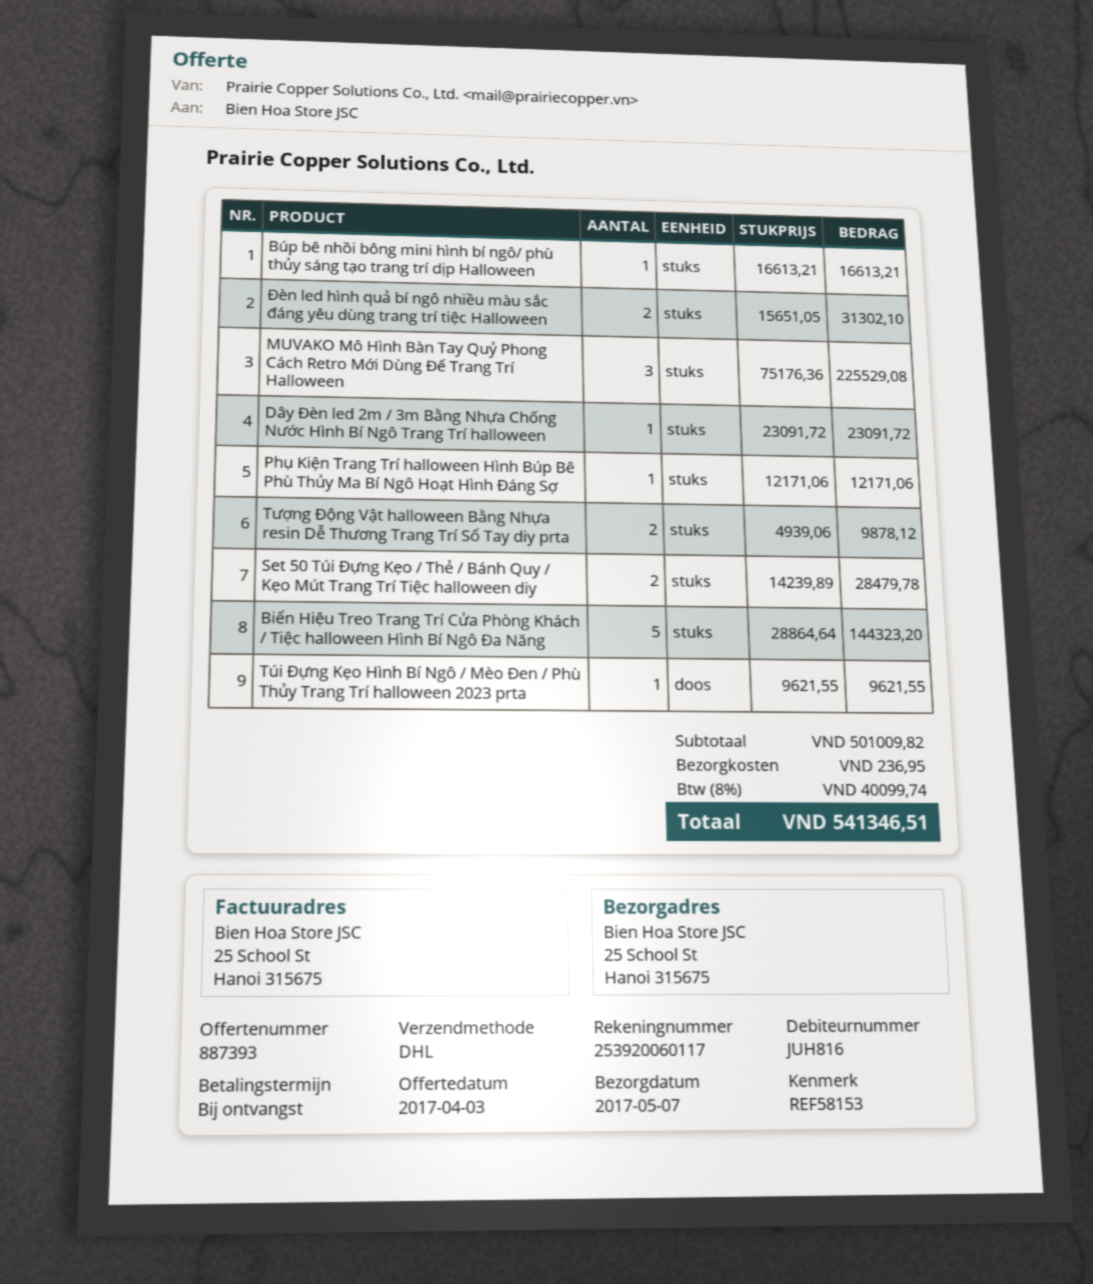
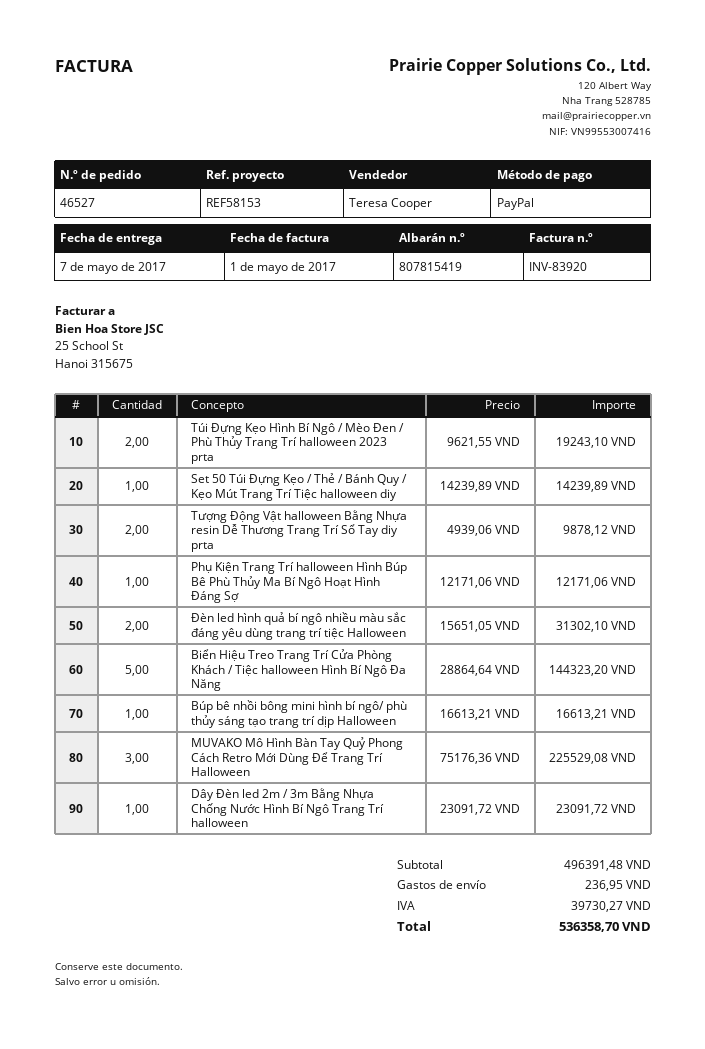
Set 50 Túi Đựng Kẹo / Thẻ / Bánh Quy / Kẹo Mút Trang Trí Tiệc halloween diy: 2 x 14239.89 = 28479.78 -> 1 x 14239.89 = 14239.89
Túi Đựng Kẹo Hình Bí Ngô / Mèo Đen / Phù Thủy Trang Trí halloween 2023 prta: 1 x 9621.55 = 9621.55 -> 2 x 9621.55 = 19243.10
subtotal: 501009.82 -> 496391.48
tax: 40099.74 -> 39730.27
total: 541346.51 -> 536358.70

